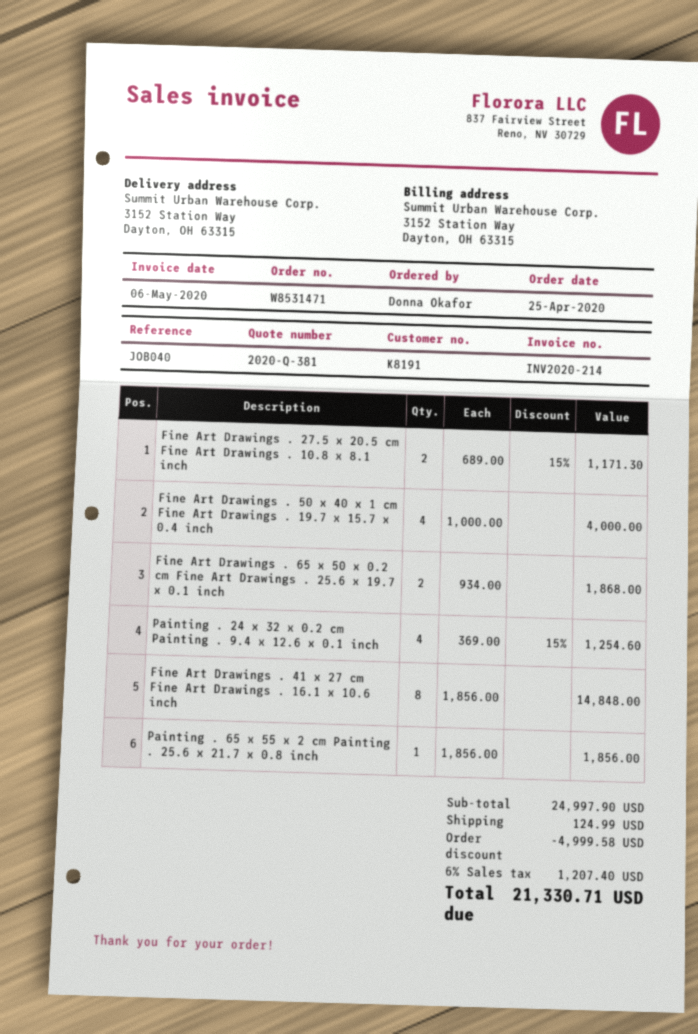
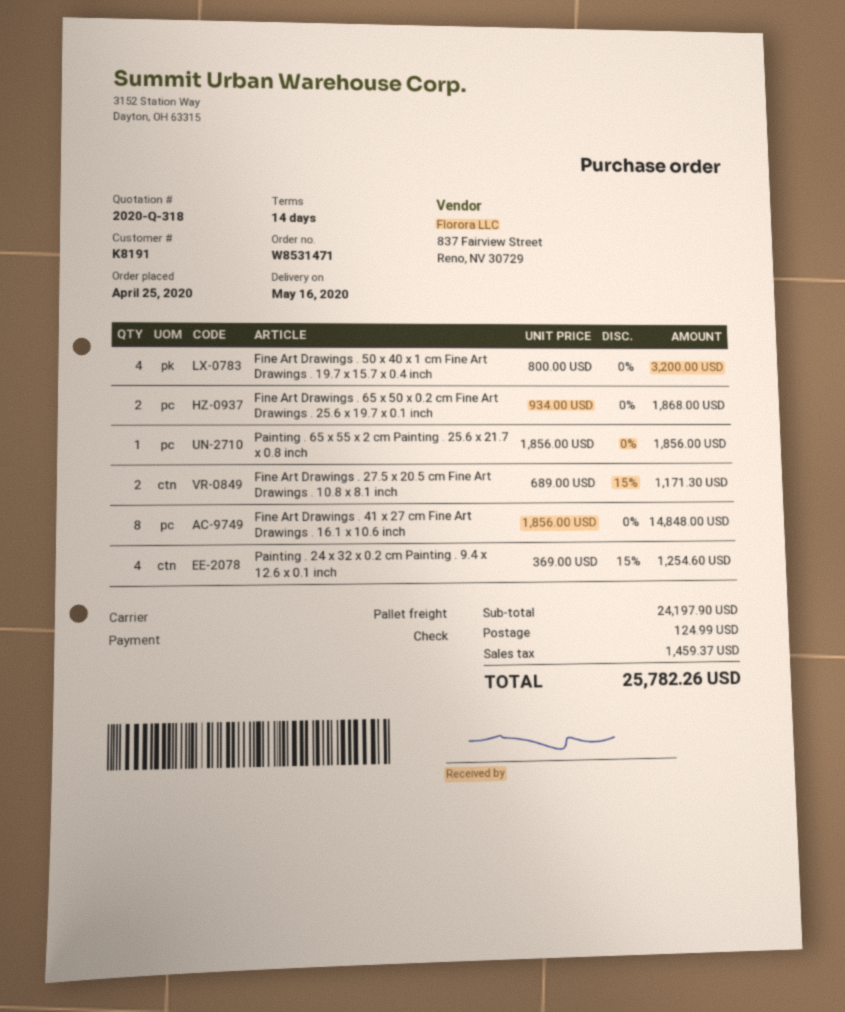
quote number: 2020-Q-381 -> 2020-Q-318
Fine Art Drawings . 50 x 40 x 1 cm Fine Art Drawings . 19.7 x 15.7 x 0.4 inch: 4 x 1000.00 = 4000.00 -> 4 x 800.00 = 3200.00
subtotal: 24997.90 -> 24197.90
discount: 4999.58 -> none
tax: 1207.40 -> 1459.37
total: 21330.71 -> 25782.26

